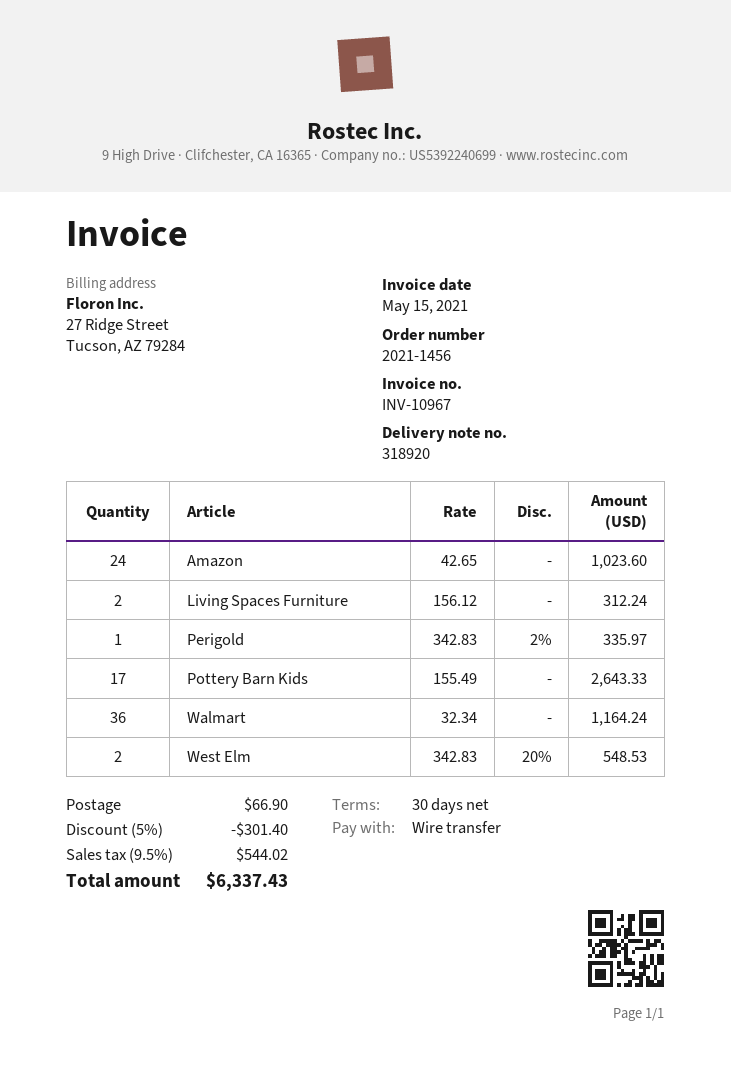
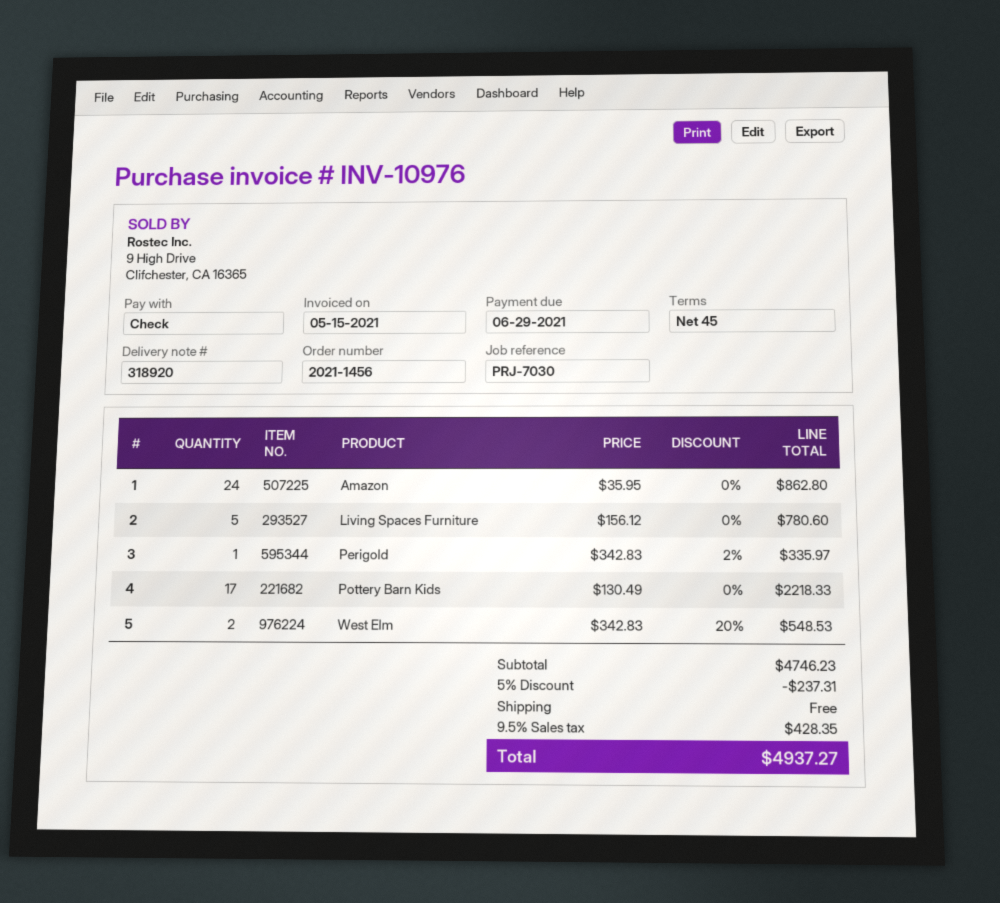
invoice number: INV-10967 -> INV-10976
payment terms: 30 days -> 45 days
payment method: bank transfer -> cheque
Amazon: 24 x 42.65 = 1023.60 -> 24 x 35.95 = 862.80
Living Spaces Furniture: 2 x 156.12 = 312.24 -> 5 x 156.12 = 780.60
Pottery Barn Kids: 17 x 155.49 = 2643.33 -> 17 x 130.49 = 2218.33
Walmart: 36 x 32.34 = 1164.24 -> none
discount: 5% = 301.40 -> 5% = 237.31
shipping: 66.90 -> 0.00
tax: 9.5% = 544.02 -> 9.5% = 428.35
total: 6337.43 -> 4937.27

